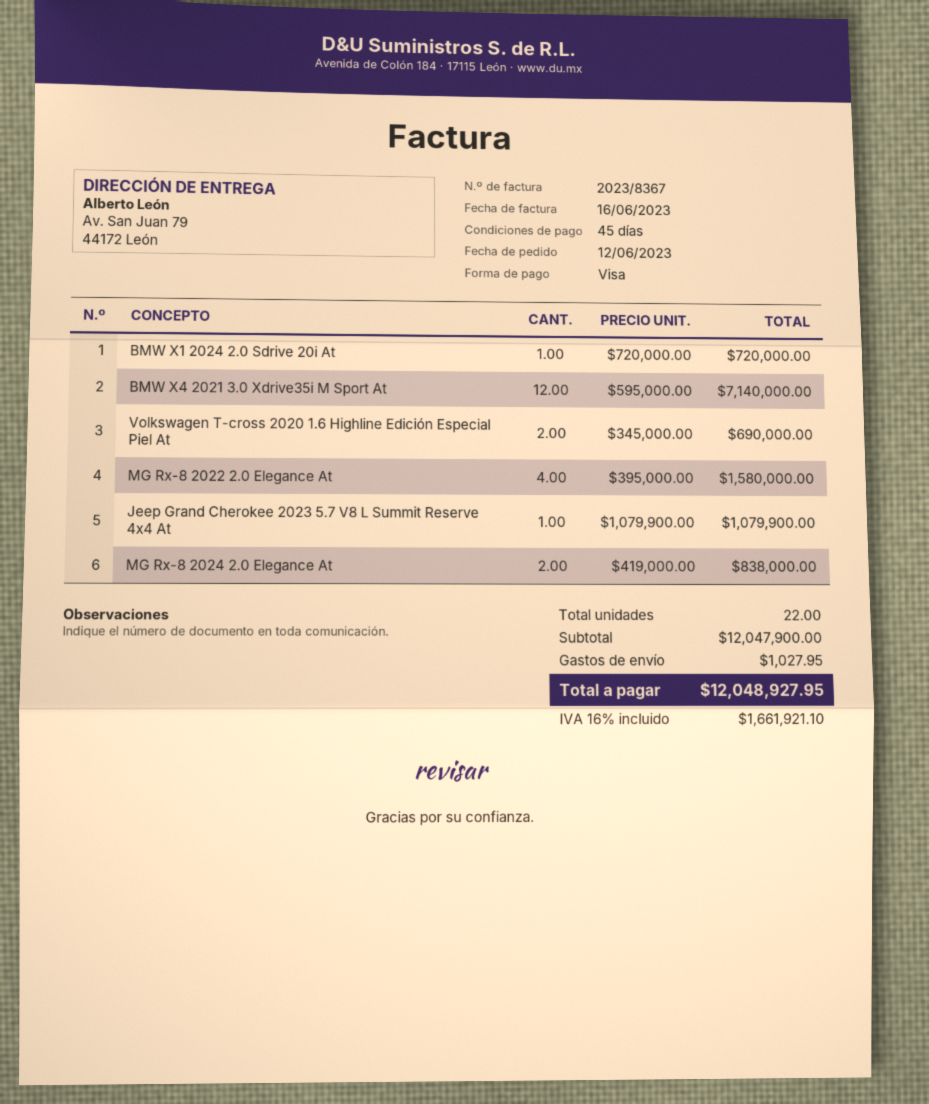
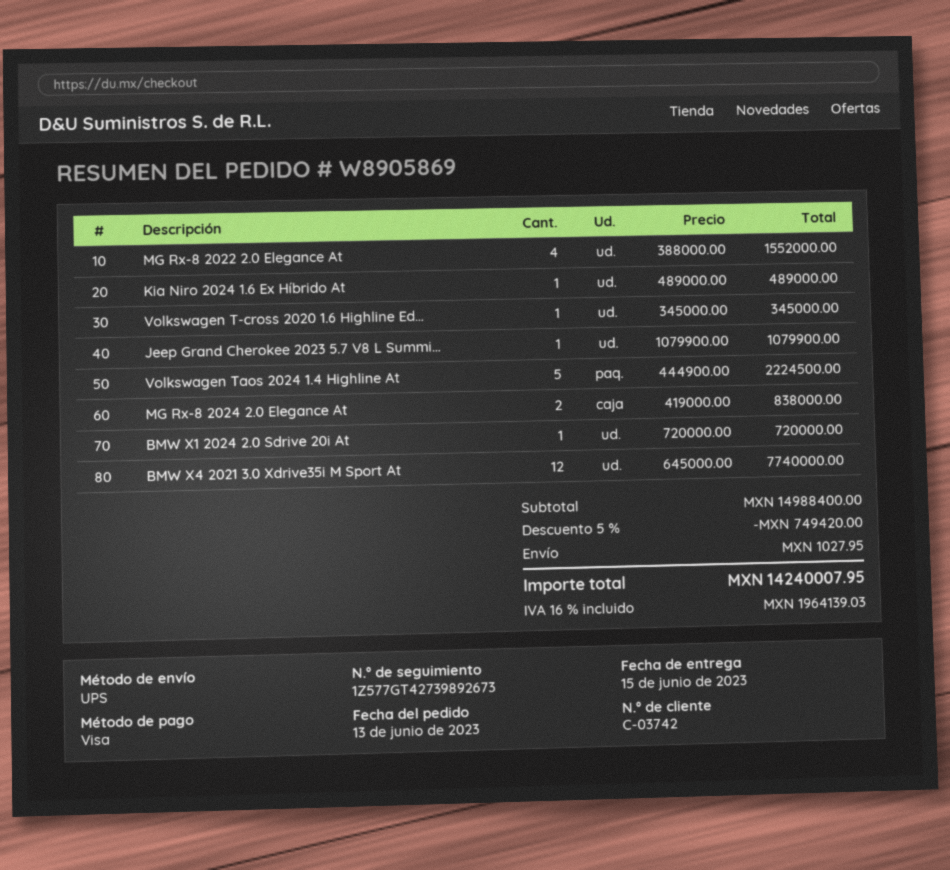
order date: 2023-06-12 -> 2023-06-13
BMW X4 2021 3.0 Xdrive35i M Sport At: 12 x 595000.00 = 7140000.00 -> 12 x 645000.00 = 7740000.00
Volkswagen T-cross 2020 1.6 Highline Edición Especial Piel At: 2 x 345000.00 = 690000.00 -> 1 x 345000.00 = 345000.00
MG Rx-8 2022 2.0 Elegance At: 4 x 395000.00 = 1580000.00 -> 4 x 388000.00 = 1552000.00
Kia Niro 2024 1.6 Ex Híbrido At: none -> 1 x 489000.00 = 489000.00
Volkswagen Taos 2024 1.4 Highline At: none -> 5 x 444900.00 = 2224500.00
subtotal: 12047900.00 -> 14988400.00
discount: none -> 5% = 749420.00
tax: 16% = 1661921.10 -> 16% = 1964139.03
total: 12048927.95 -> 14240007.95

